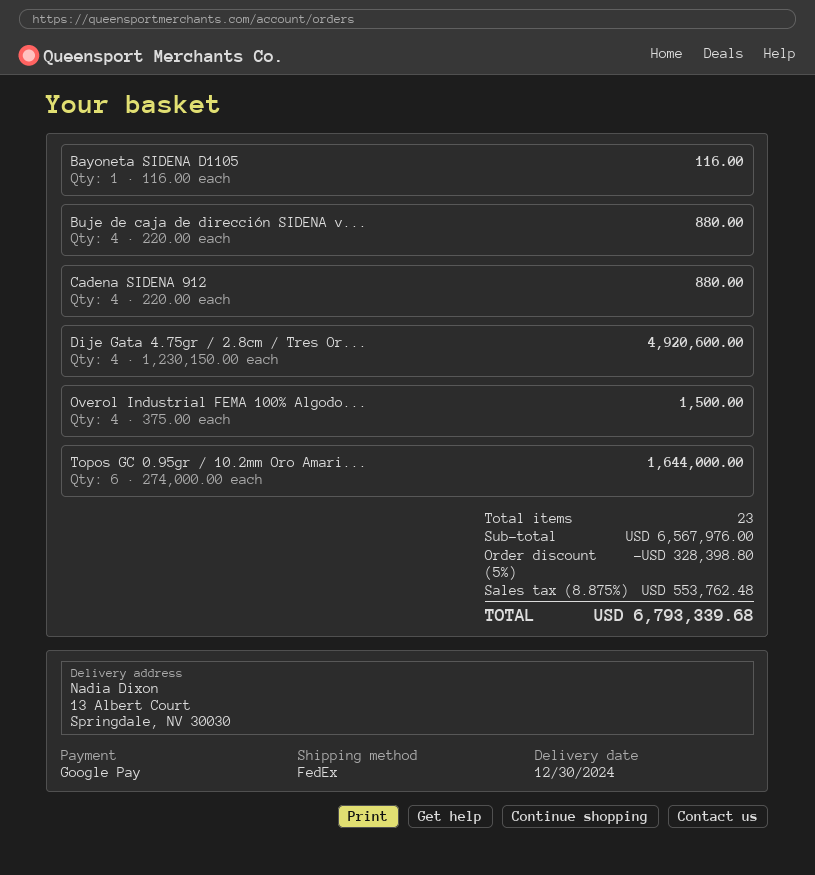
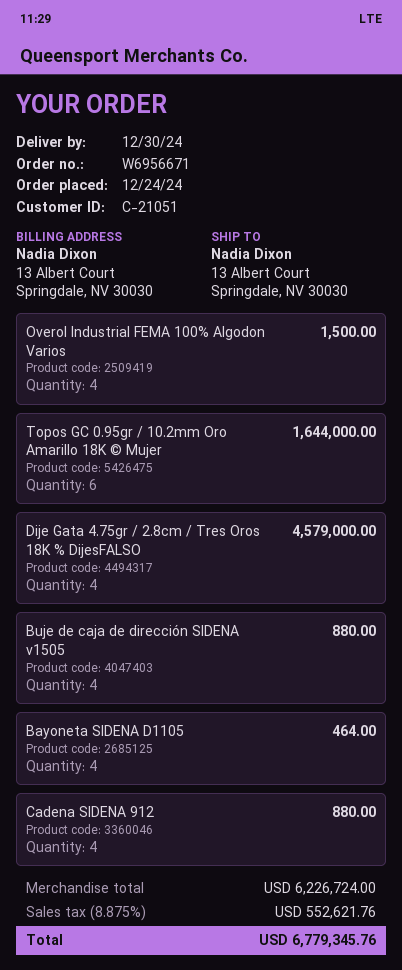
Bayoneta SIDENA D1105: 1 for 116.00 -> 4 for 464.00
Dije Gata 4.75gr / 2.8cm / Tres Or...: 4 for 4920600.00 -> 4 for 4579000.00
subtotal: 6567976.00 -> 6226724.00
discount: 5% = 328398.80 -> none
tax: 8.875% = 553762.48 -> 8.875% = 552621.76
total: 6793339.68 -> 6779345.76

